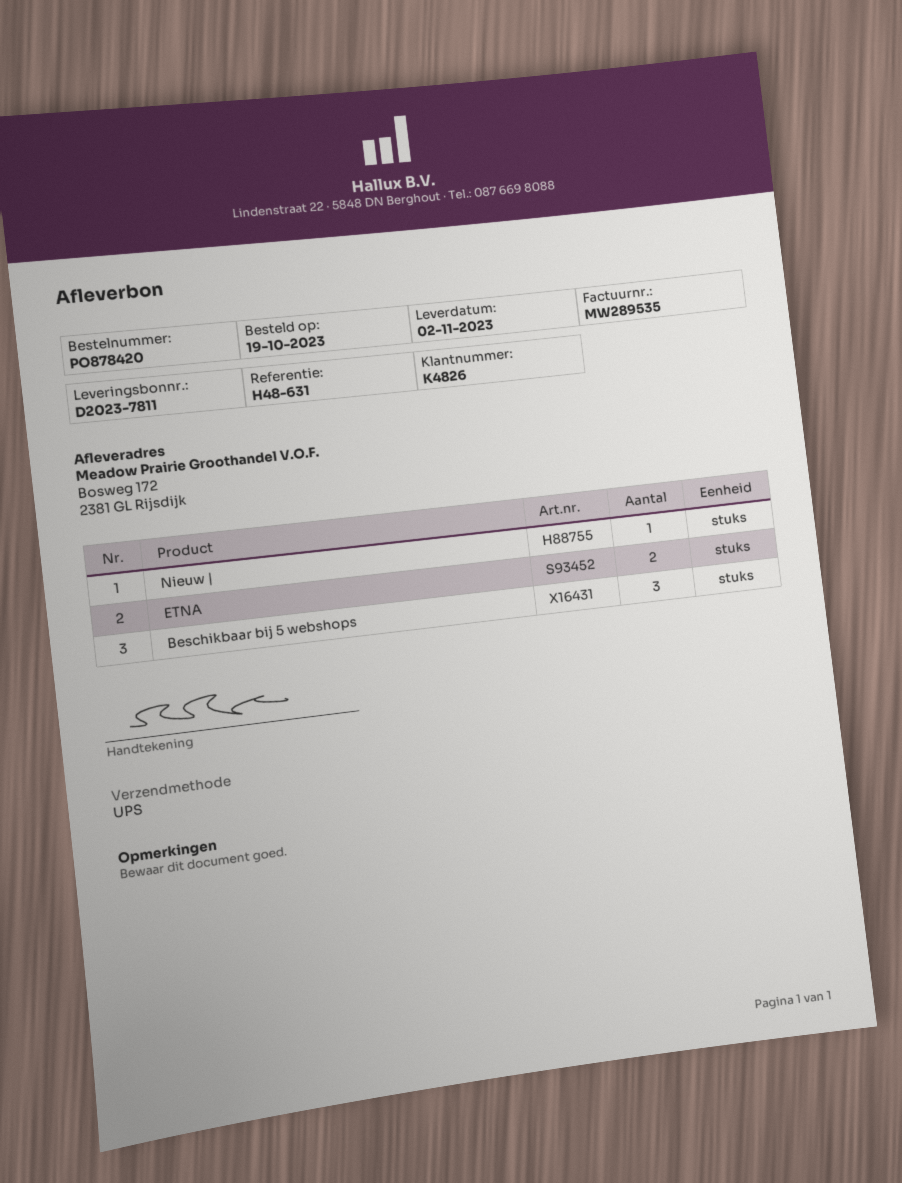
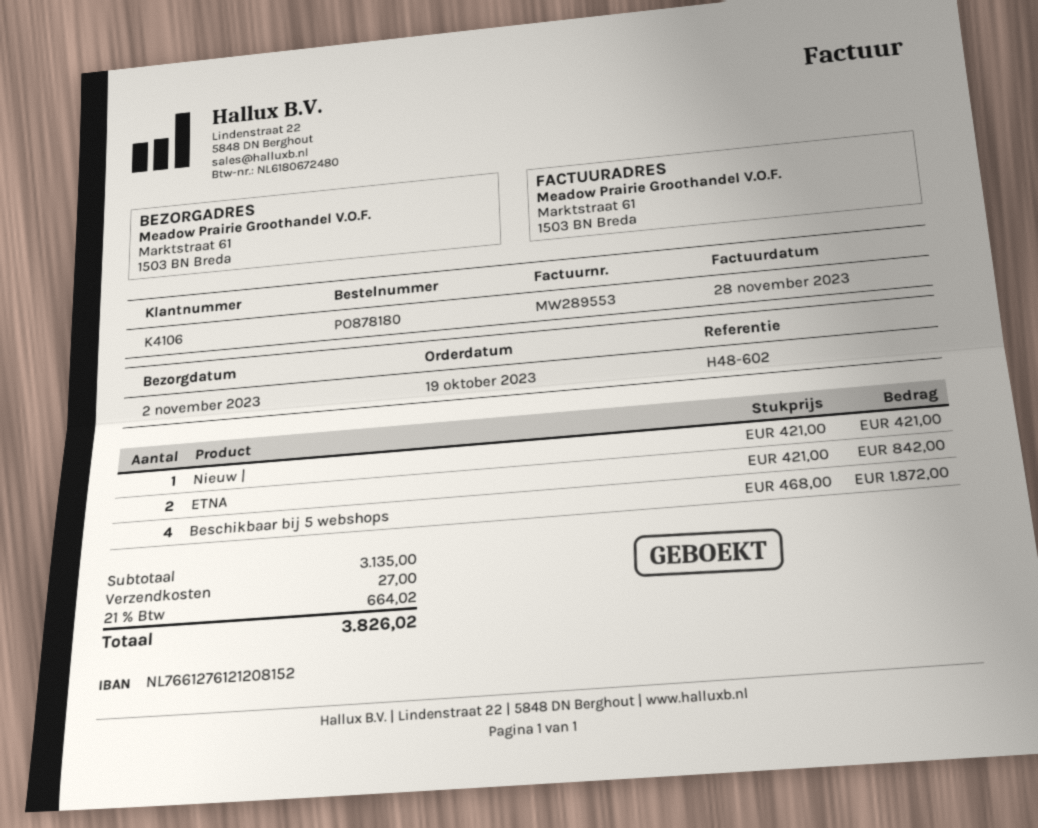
order number: PO878420 -> PO878180
invoice number: MW289535 -> MW289553
customer number: K4826 -> K4106
reference: H48-631 -> H48-602
ship to: Bosweg 172, 2381 GL Rijsdijk -> Marktstraat 61, 1503 BN Breda
Beschikbaar bij 5 webshops: 3 -> 4

